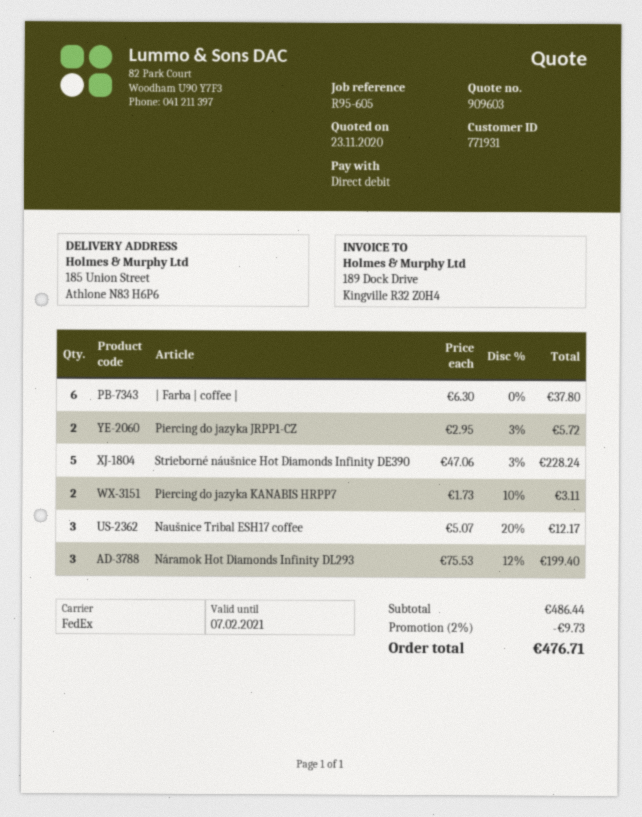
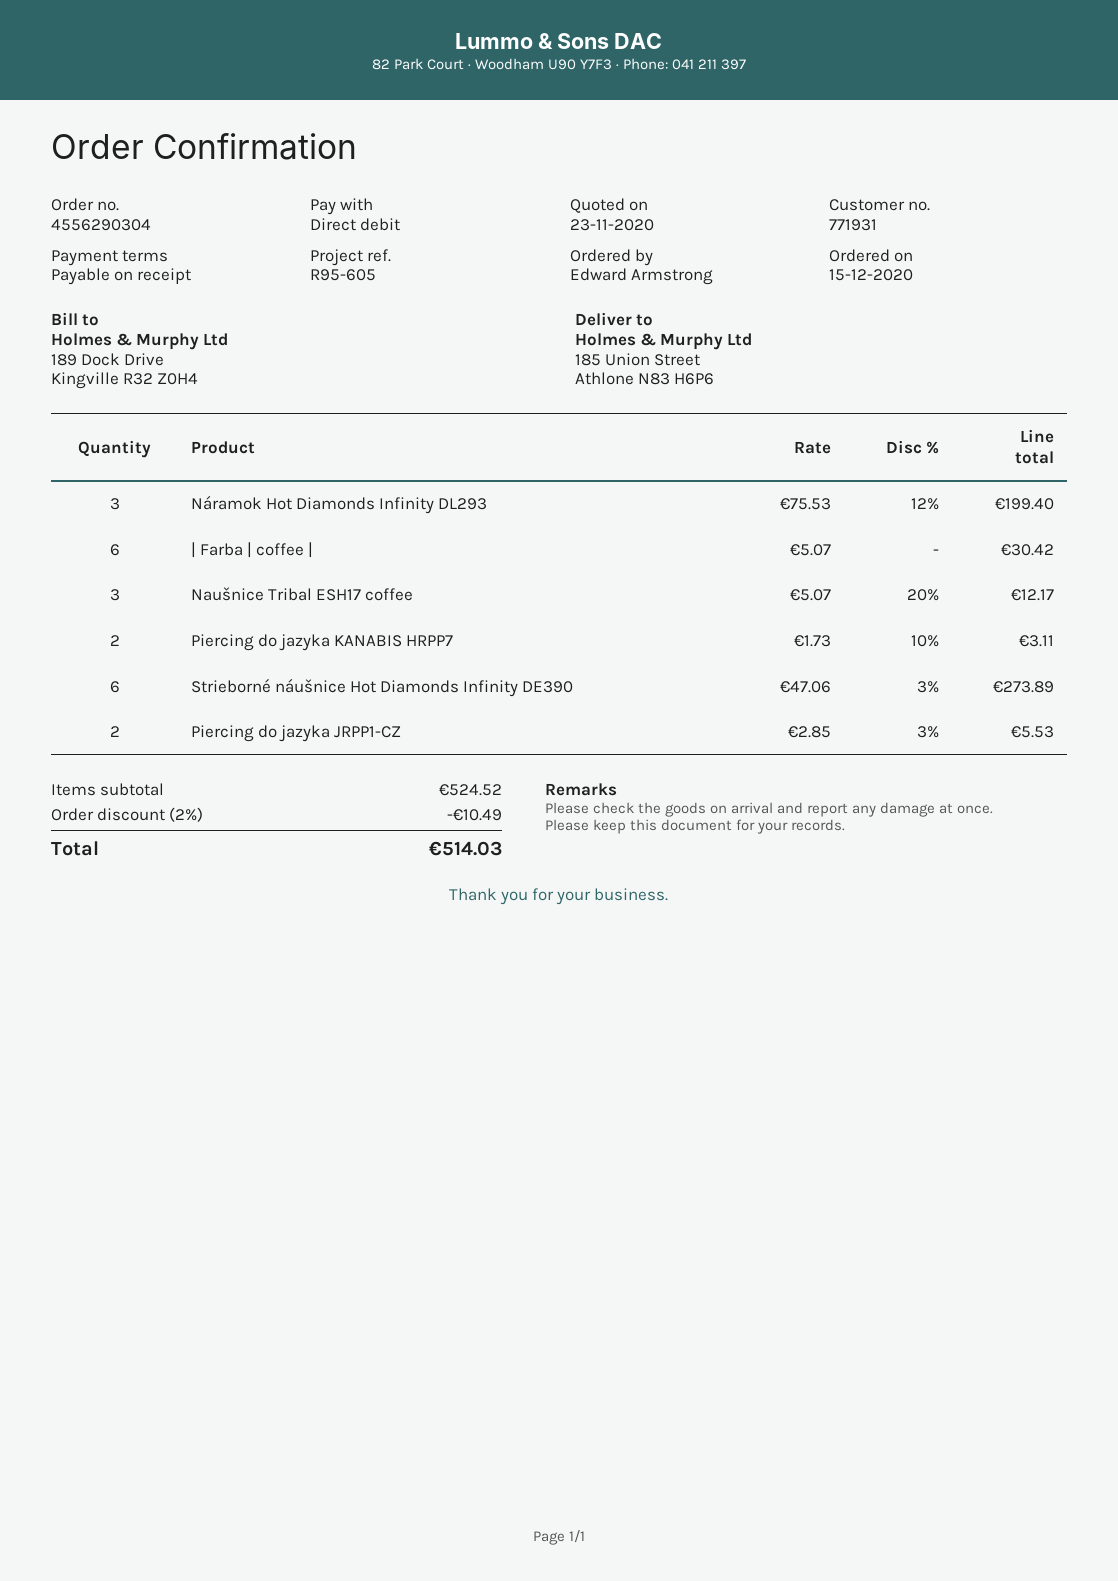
| Farba | coffee |: 6 x 6.30 = 37.80 -> 6 x 5.07 = 30.42
Piercing do jazyka JRPP1-CZ: 2 x 2.95 - 3% = 5.72 -> 2 x 2.85 - 3% = 5.53
Strieborné náušnice Hot Diamonds Infinity DE390: 5 x 47.06 - 3% = 228.24 -> 6 x 47.06 - 3% = 273.89
subtotal: 486.44 -> 524.52
discount: 2% = 9.73 -> 2% = 10.49
total: 476.71 -> 514.03

